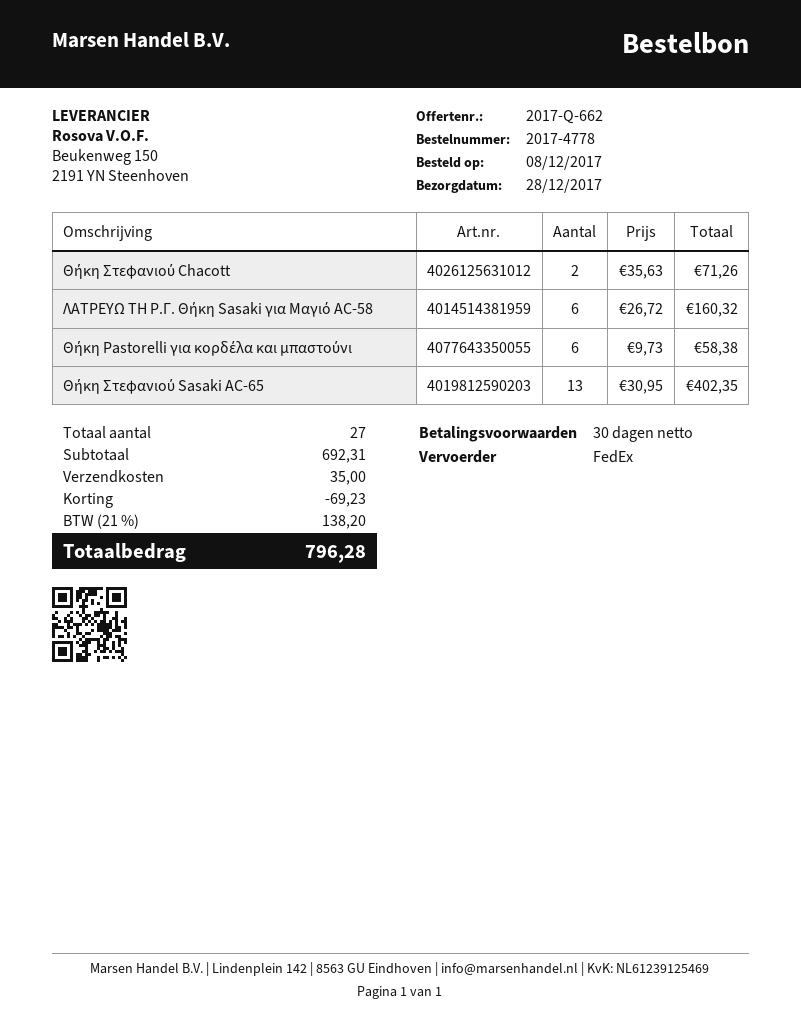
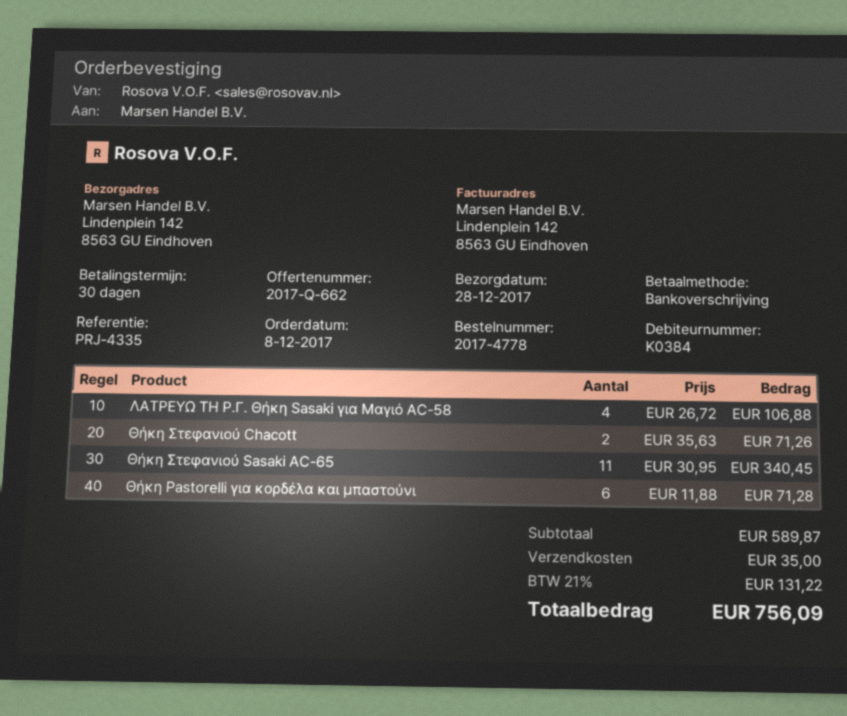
ΛΑΤΡΕΥΩ ΤΗ Ρ.Γ. Θήκη Sasaki για Μαγιό AC-58: 6 x 26.72 = 160.32 -> 4 x 26.72 = 106.88
Θήκη Pastorelli για κορδέλα και μπαστούνι: 6 x 9.73 = 58.38 -> 6 x 11.88 = 71.28
Θήκη Στεφανιού Sasaki AC-65: 13 x 30.95 = 402.35 -> 11 x 30.95 = 340.45
subtotal: 692.31 -> 589.87
discount: 69.23 -> none
tax: 21% = 138.20 -> 21% = 131.22
total: 796.28 -> 756.09

